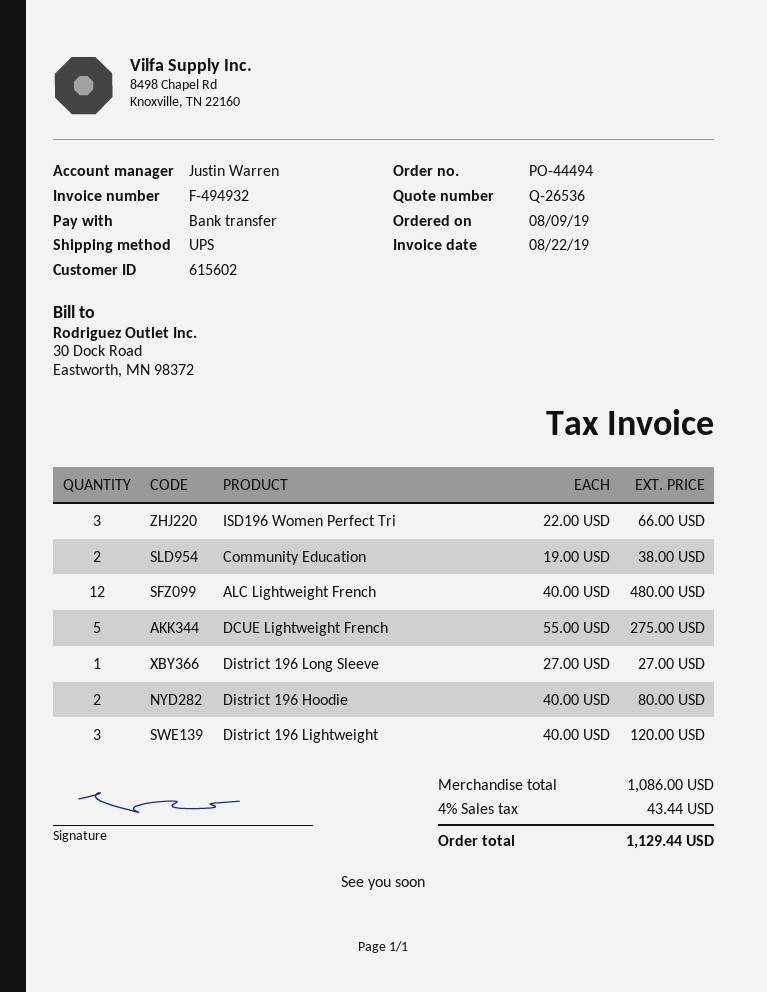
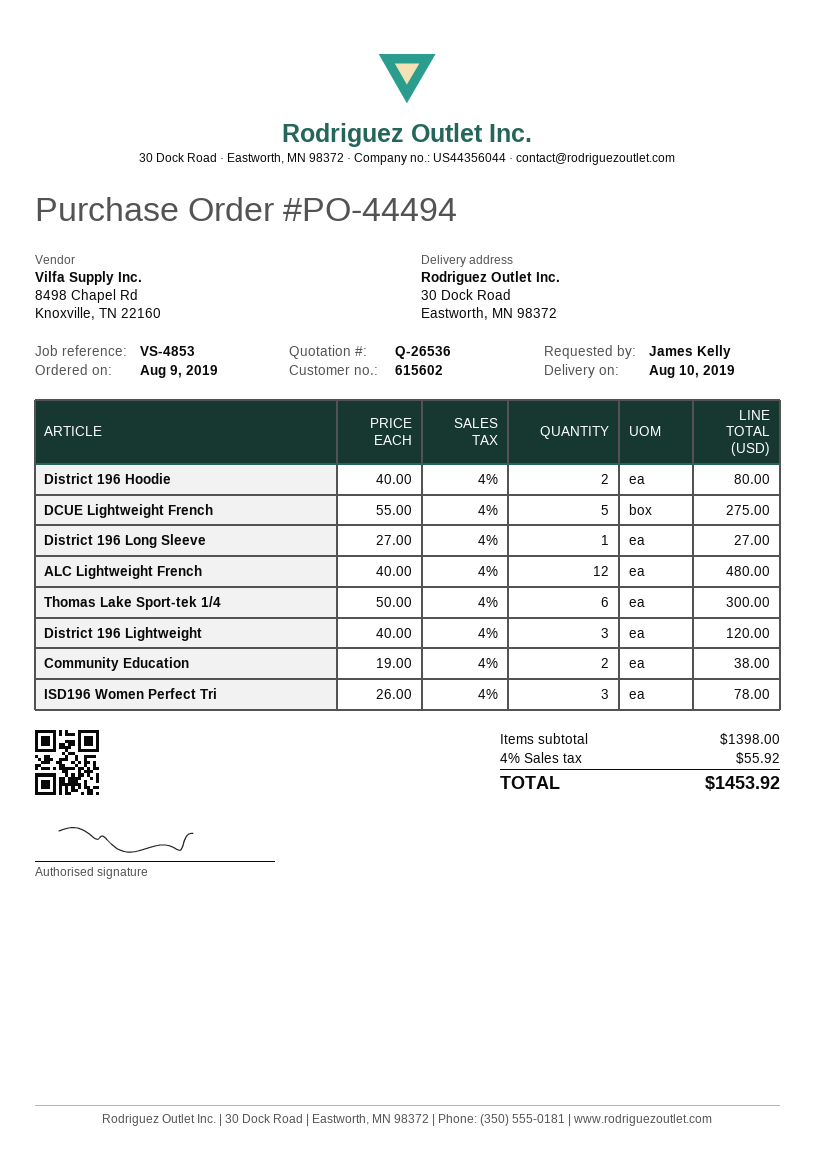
ISD196 Women Perfect Tri: 3 x 22.00 = 66.00 -> 3 x 26.00 = 78.00
Thomas Lake Sport-tek 1/4: none -> 6 x 50.00 = 300.00
subtotal: 1086.00 -> 1398.00
tax: 4% = 43.44 -> 4% = 55.92
total: 1129.44 -> 1453.92

